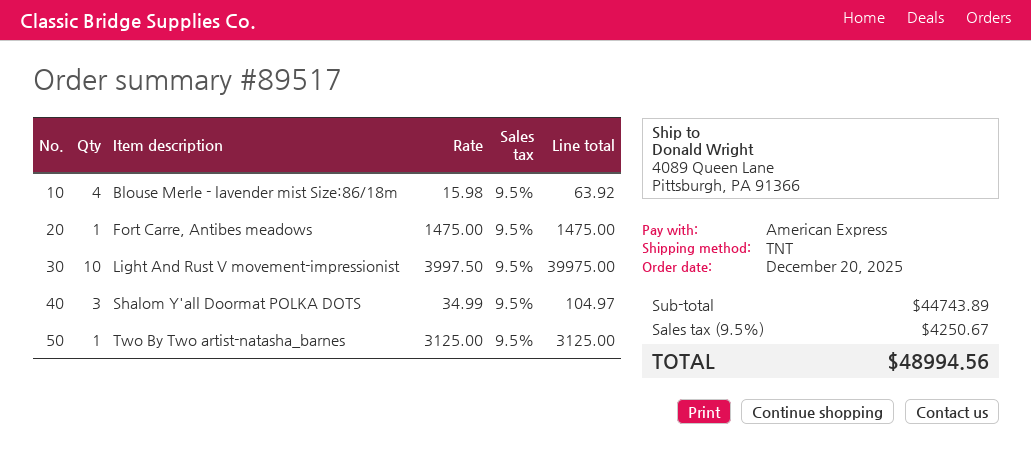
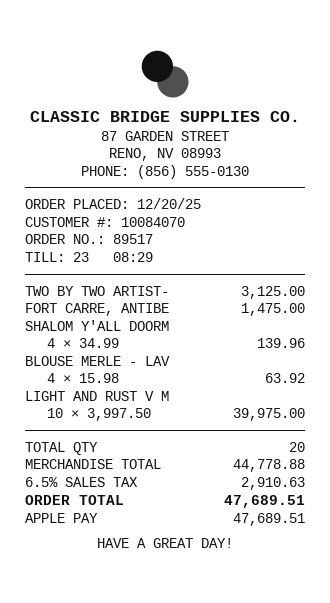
payment method: American Express -> Apple Pay
Shalom Y'all Doormat POLKA DOTS: 3 x 34.99 = 104.97 -> 4 x 34.99 = 139.96
subtotal: 44743.89 -> 44778.88
tax: 9.5% = 4250.67 -> 6.5% = 2910.63
total: 48994.56 -> 47689.51

